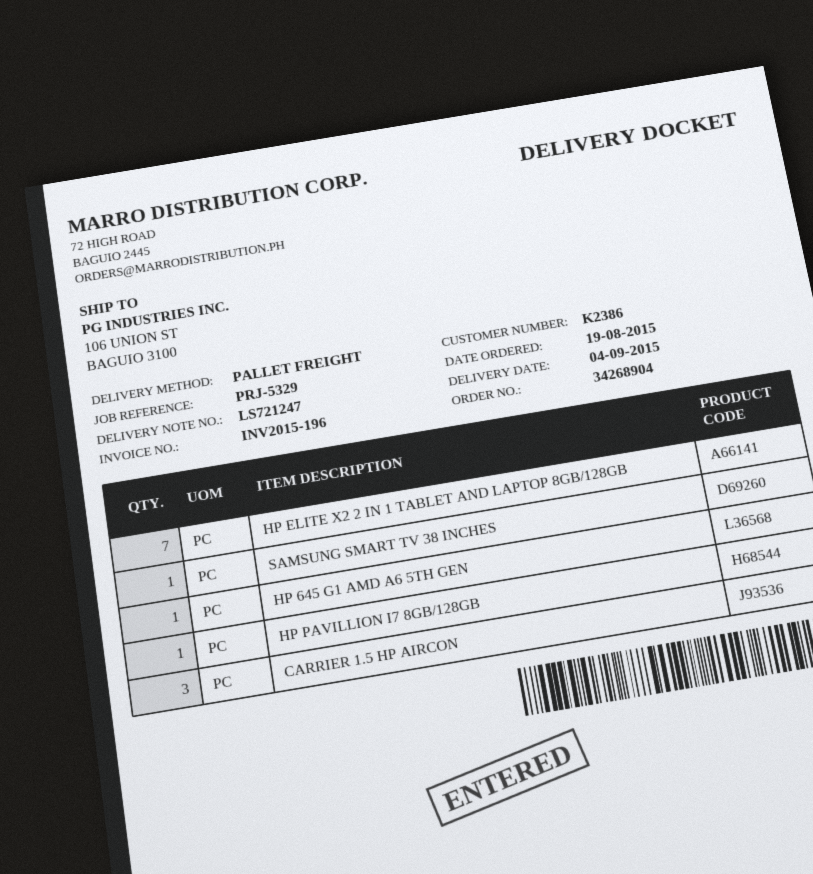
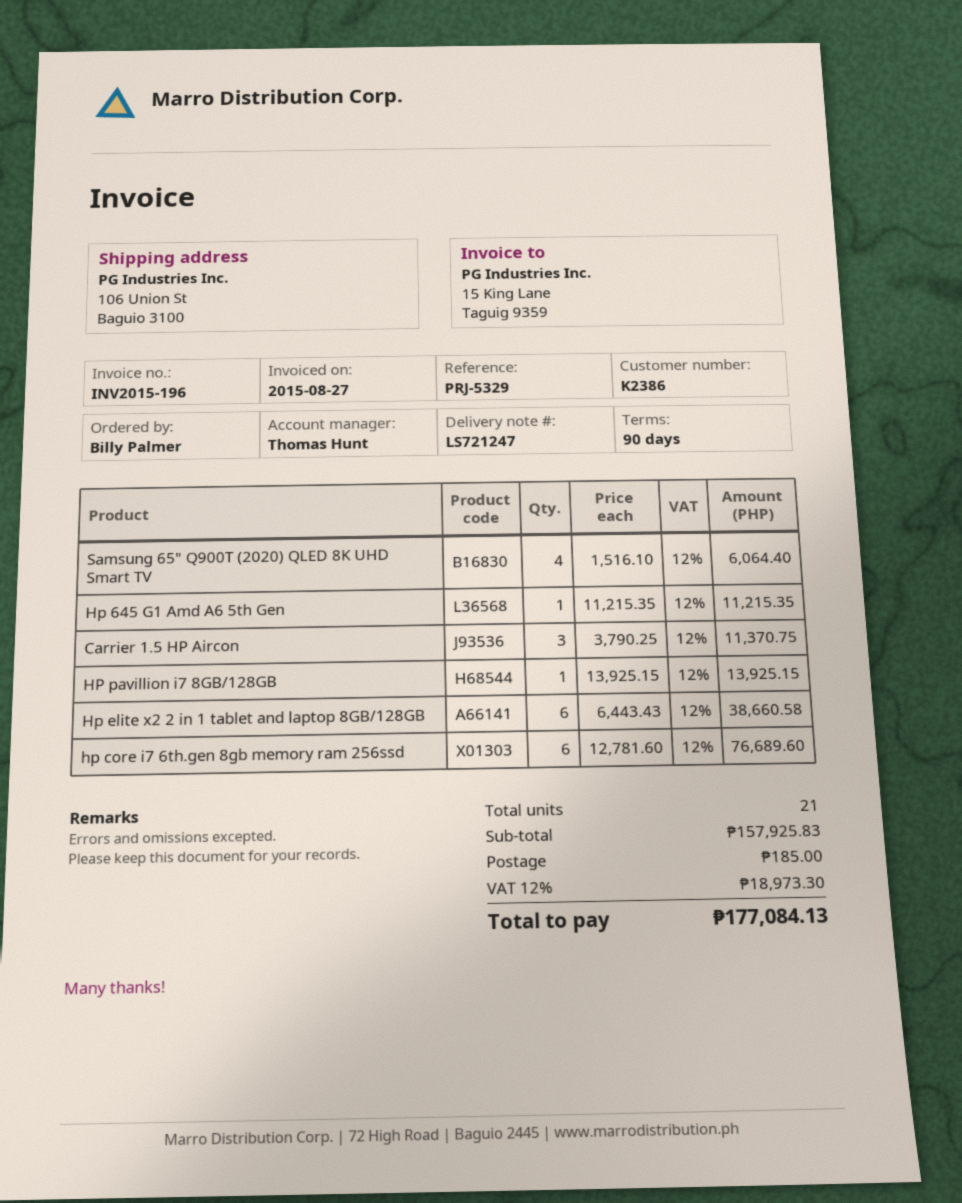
HP ELITE X2 2 IN 1 TABLET AND LAPTOP 8GB/128GB: 7 -> 6
SAMSUNG SMART TV 38 INCHES: 1 -> none
Samsung 65" Q900T (2020) QLED 8K UHD Smart TV: none -> 4
hp core i7 6th.gen 8gb memory ram 256ssd: none -> 6

